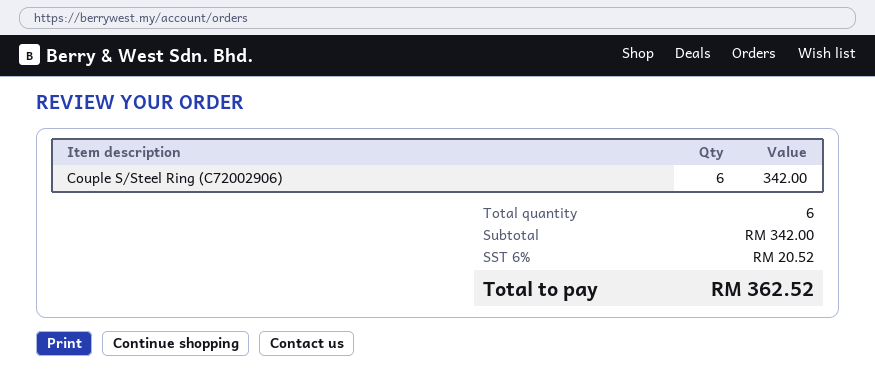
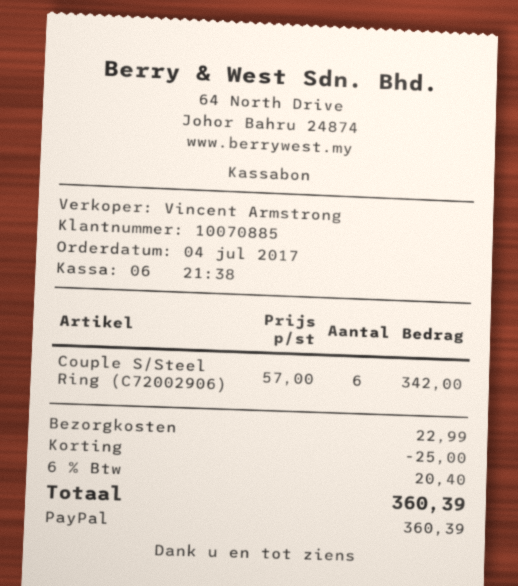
discount: none -> 25.00
shipping: none -> 22.99
tax: 6% = 20.52 -> 6% = 20.40
total: 362.52 -> 360.39

